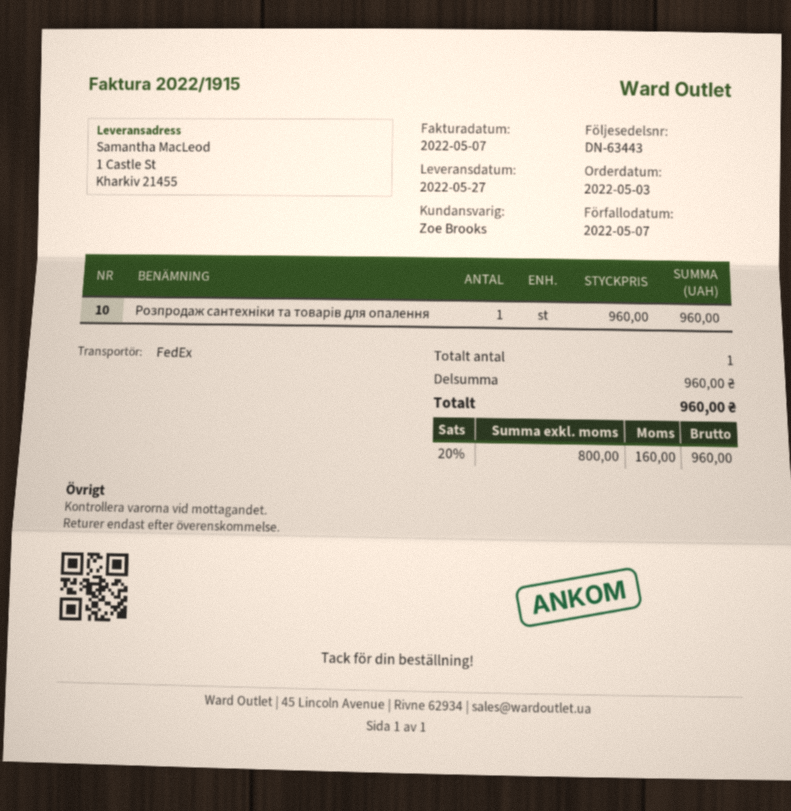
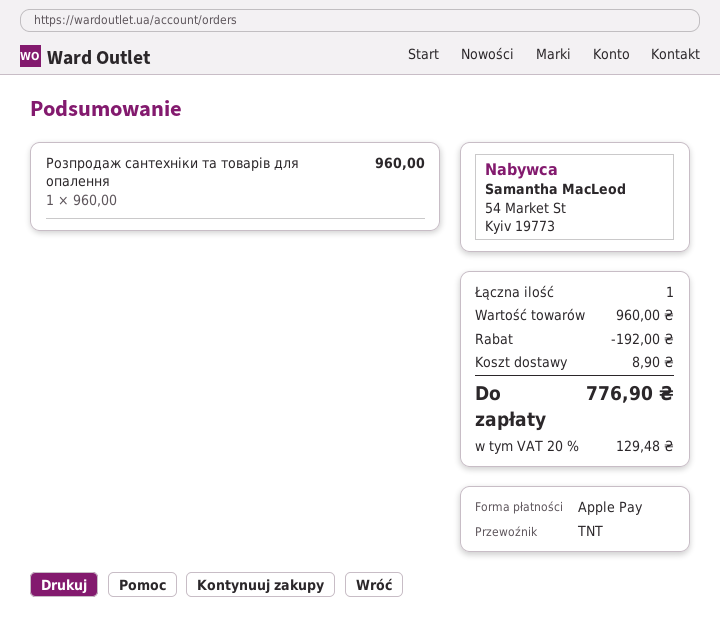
shipping method: FedEx -> TNT
discount: none -> 192.00
shipping: none -> 8.90
tax: 20% = 160.00 -> 20% = 129.48
total: 960.00 -> 776.90

